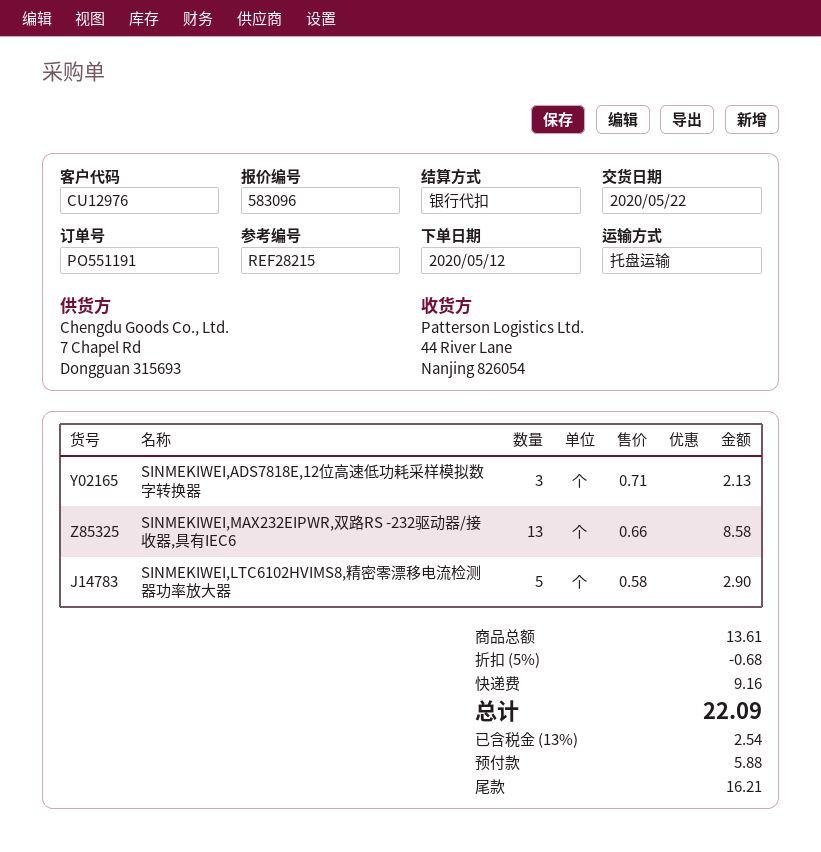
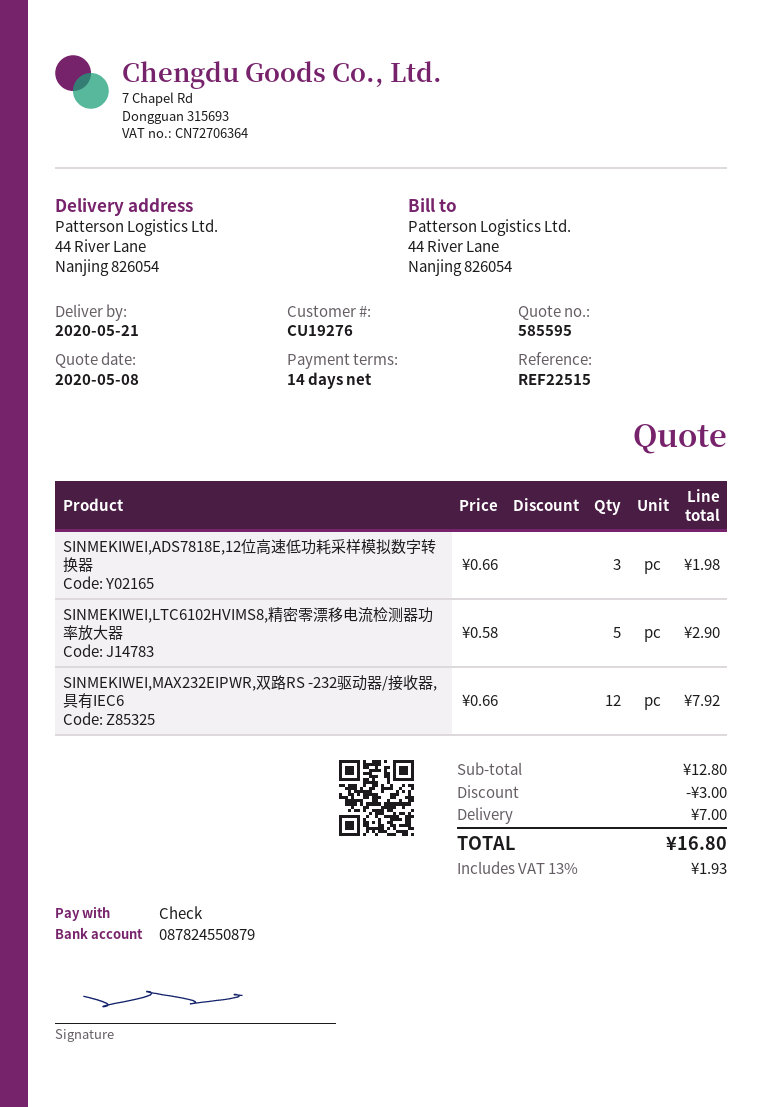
quote number: 583096 -> 585595
delivery date: 2020-05-22 -> 2020-05-21
customer number: CU12976 -> CU19276
reference: REF28215 -> REF22515
payment method: direct debit -> cheque
SINMEKIWEI,ADS7818E,12位高速低功耗采样模拟数字转换器: 3 x 0.71 = 2.13 -> 3 x 0.66 = 1.98
SINMEKIWEI,MAX232EIPWR,双路RS -232驱动器/接收器,具有IEC6: 13 x 0.66 = 8.58 -> 12 x 0.66 = 7.92
subtotal: 13.61 -> 12.80
discount: 0.68 -> 3.00
shipping: 9.16 -> 7.00
tax: 13% = 2.54 -> 13% = 1.93
total: 22.09 -> 16.80

